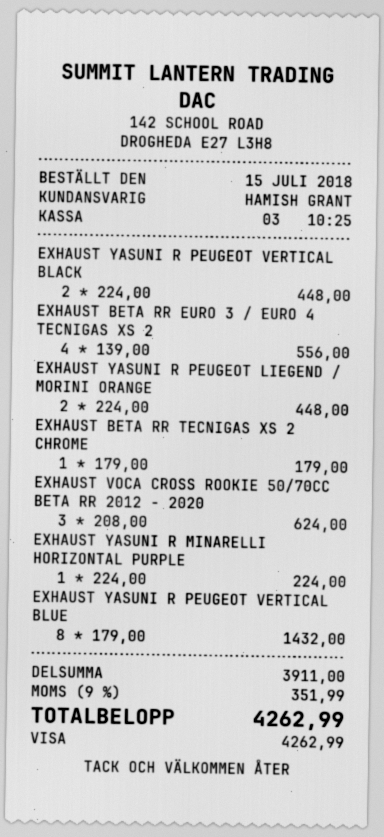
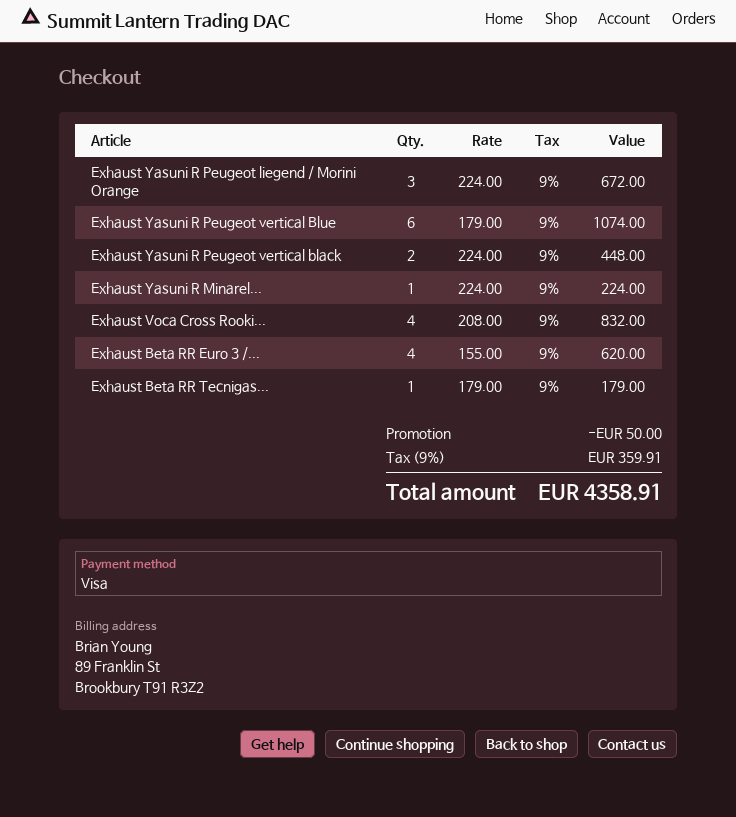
EXHAUST BETA RR EURO 3 / EURO 4 TECNIGAS XS 2: 4 x 139.00 = 556.00 -> 4 x 155.00 = 620.00
EXHAUST YASUNI R PEUGEOT LIEGEND / MORINI ORANGE: 2 x 224.00 = 448.00 -> 3 x 224.00 = 672.00
EXHAUST VOCA CROSS ROOKIE 50/70CC BETA RR 2012 - 2020: 3 x 208.00 = 624.00 -> 4 x 208.00 = 832.00
EXHAUST YASUNI R PEUGEOT VERTICAL BLUE: 8 x 179.00 = 1432.00 -> 6 x 179.00 = 1074.00
discount: none -> 50.00
tax: 9% = 351.99 -> 9% = 359.91
total: 4262.99 -> 4358.91

